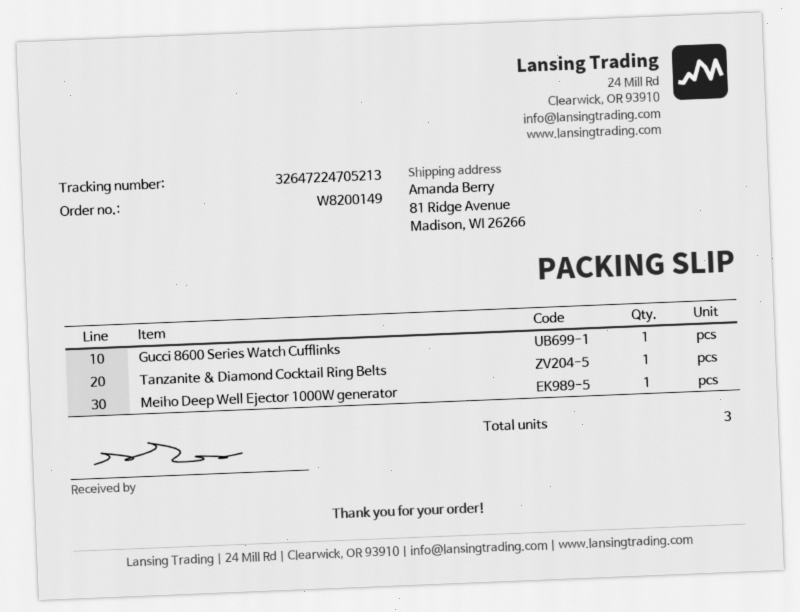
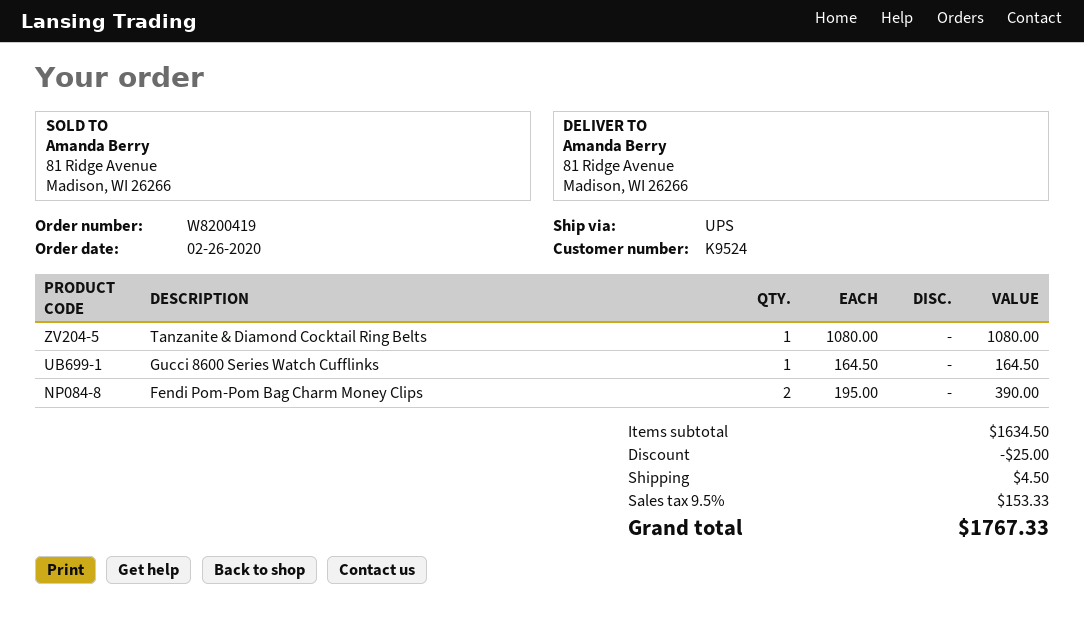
order number: W8200149 -> W8200419
Meiho Deep Well Ejector 1000W generator: 1 -> none
Fendi Pom-Pom Bag Charm Money Clips: none -> 2

